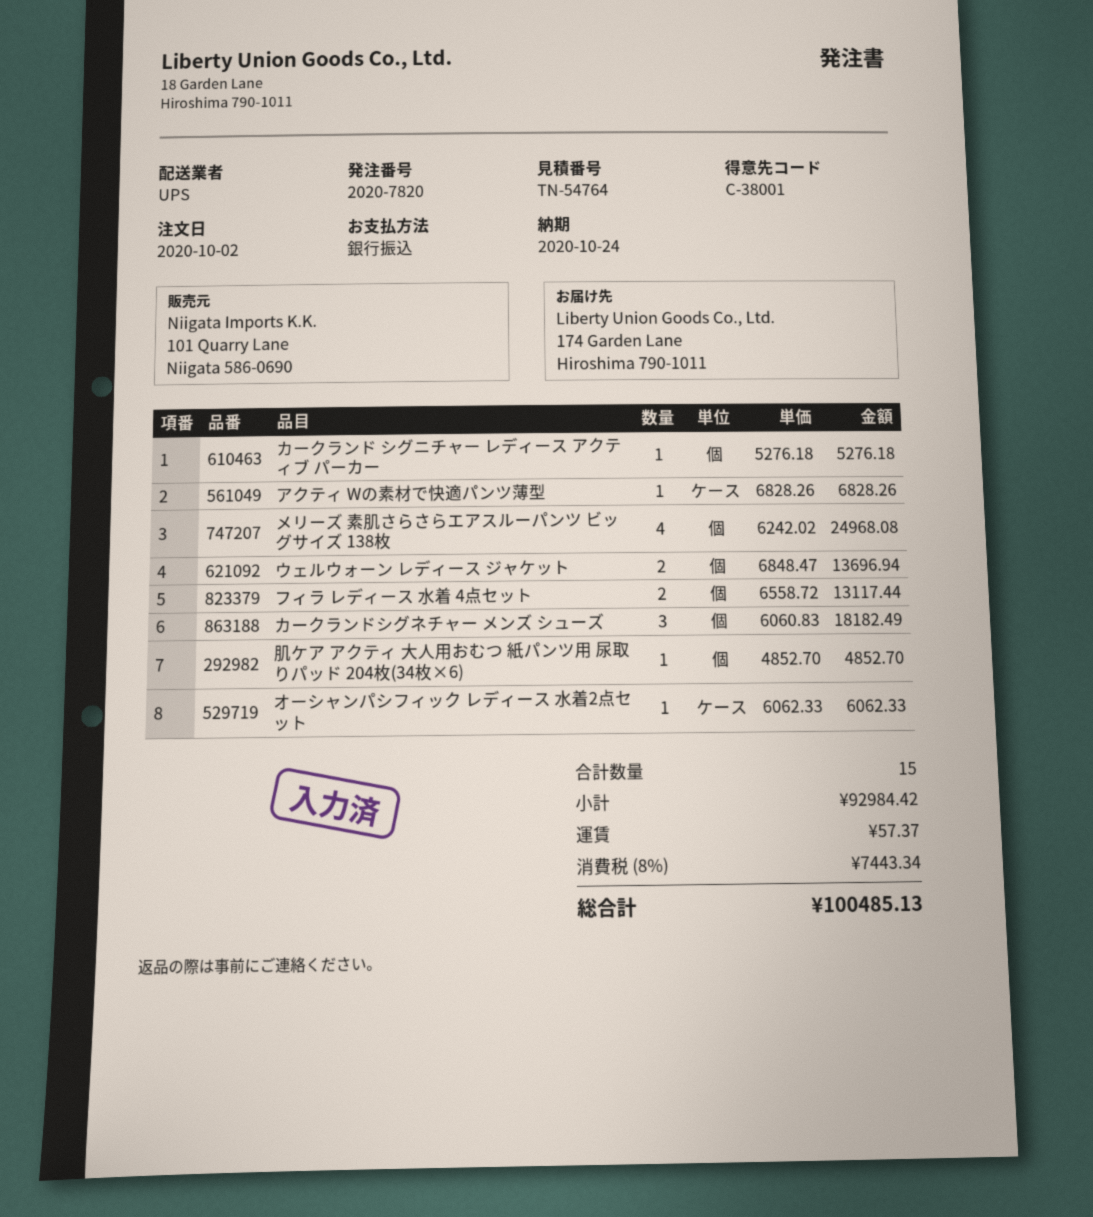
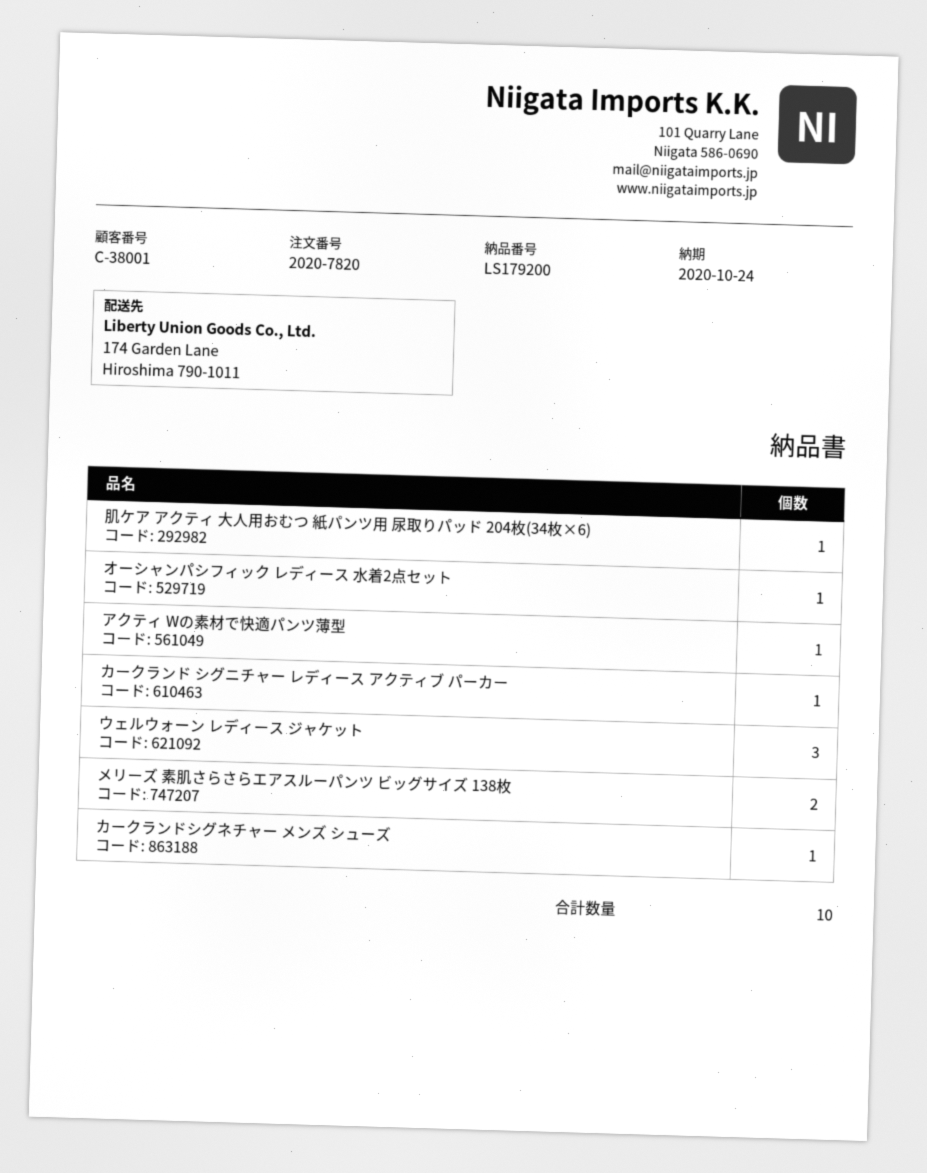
メリーズ 素肌さらさらエアスルーパンツ ビッグサイズ 138枚: 4 -> 2
ウェルウォーン レディース ジャケット: 2 -> 3
フィラ レディース 水着 4点セット: 2 -> none
カークランドシグネチャー メンズ シューズ: 3 -> 1
total quantity: 15 -> 10

